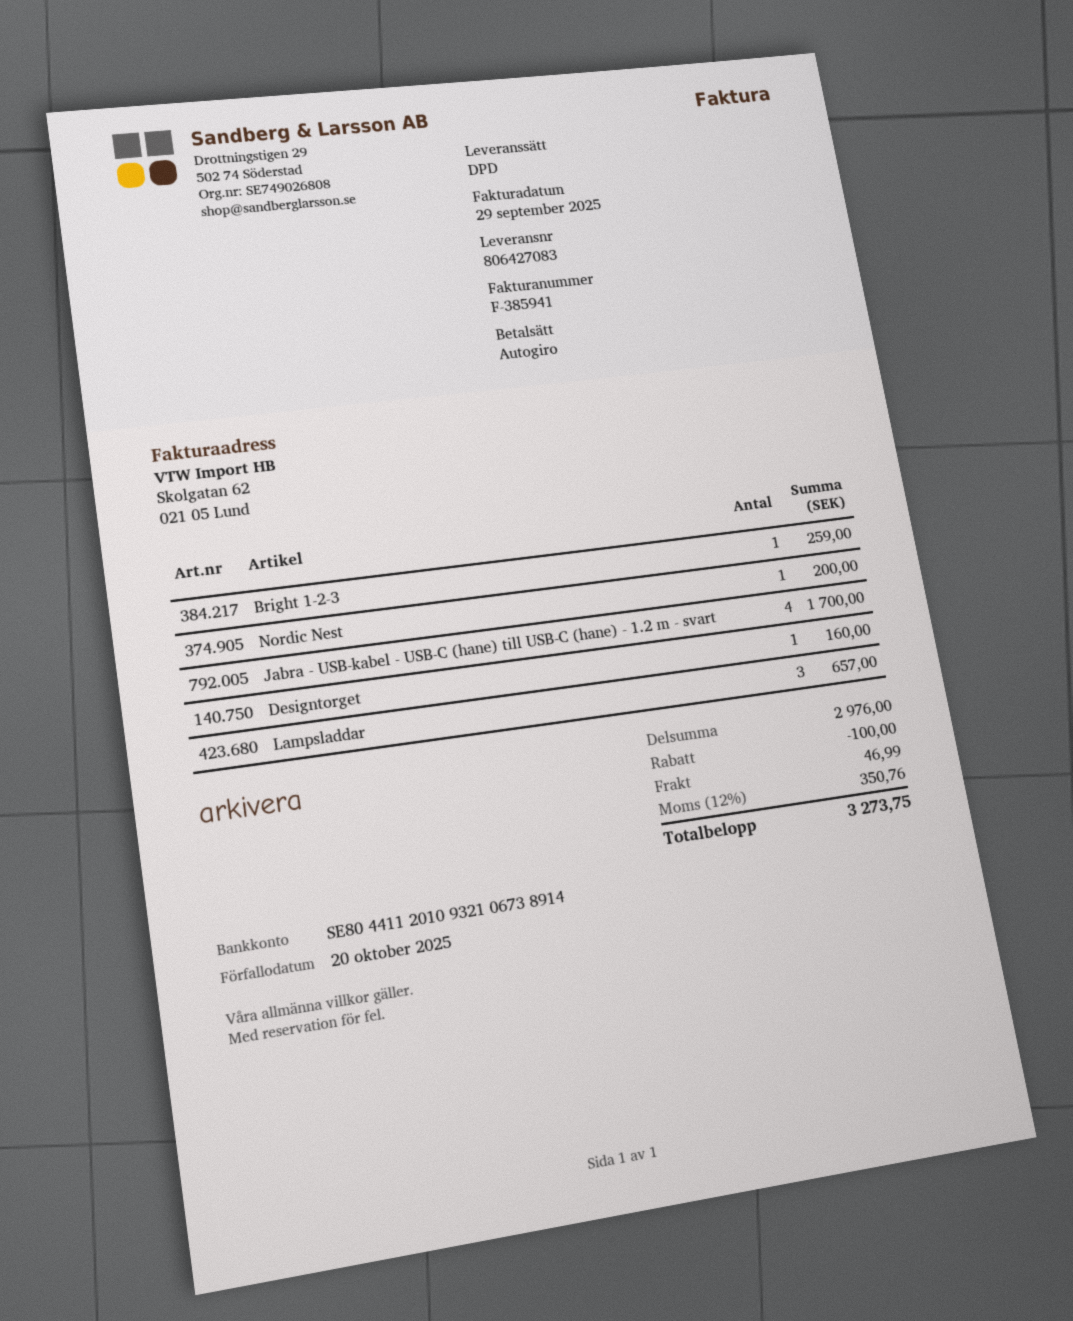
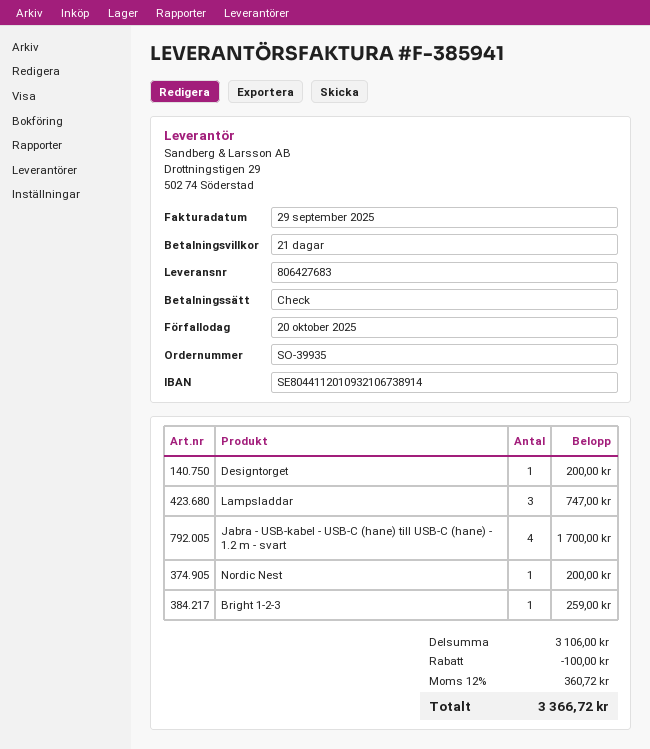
delivery note number: 806427083 -> 806427683
payment method: direct debit -> cheque
Designtorget: 1 for 160.00 -> 1 for 200.00
Lampsladdar: 3 for 657.00 -> 3 for 747.00
subtotal: 2976.00 -> 3106.00
shipping: 46.99 -> none
tax: 12% = 350.76 -> 12% = 360.72
total: 3273.75 -> 3366.72

